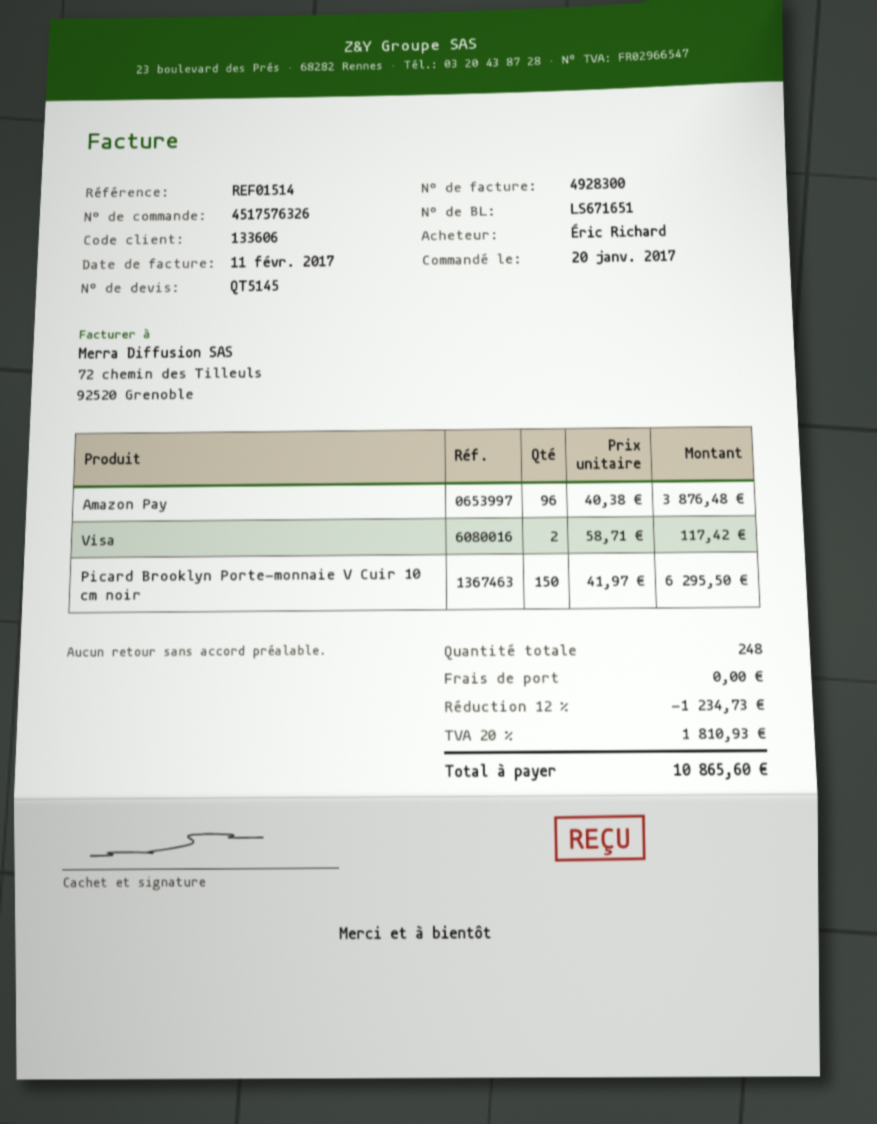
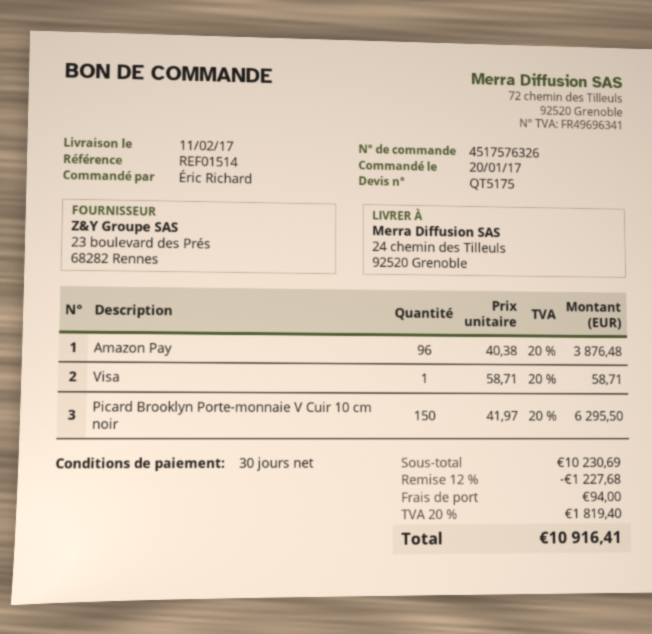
quote number: QT5145 -> QT5175
Visa: 2 x 58.71 = 117.42 -> 1 x 58.71 = 58.71
discount: 12% = 1234.73 -> 12% = 1227.68
shipping: 0.00 -> 94.00
tax: 20% = 1810.93 -> 20% = 1819.40
total: 10865.60 -> 10916.41

